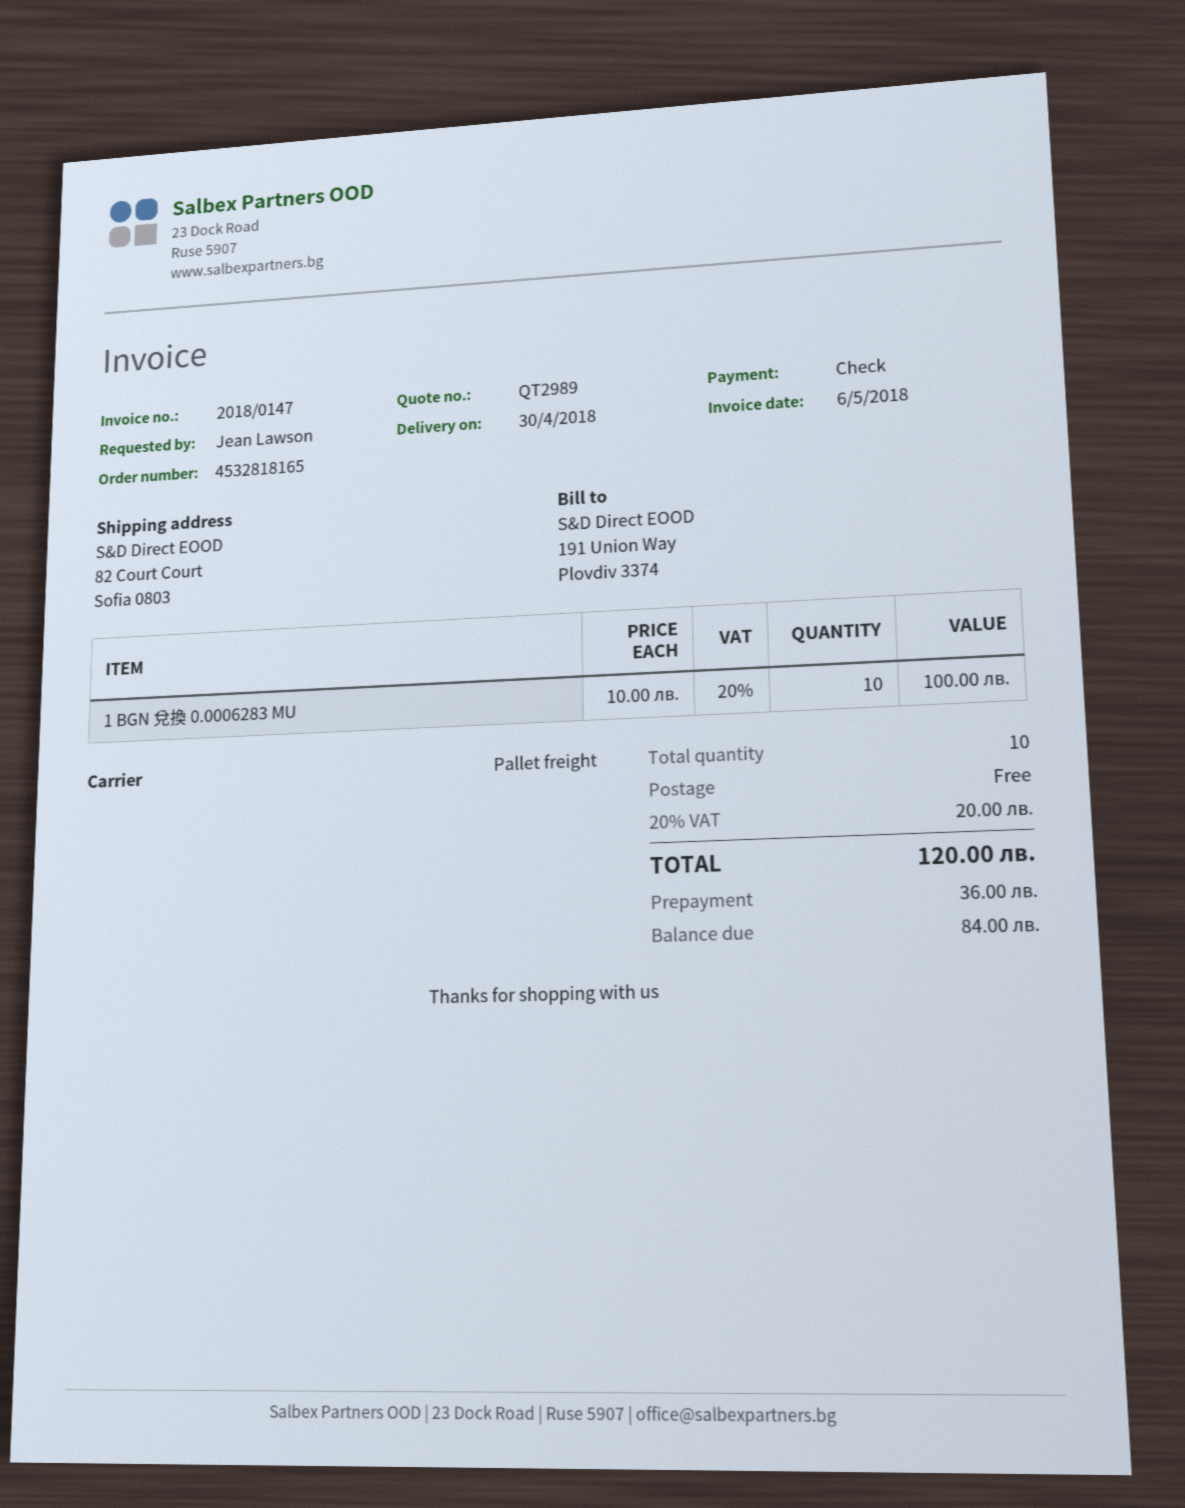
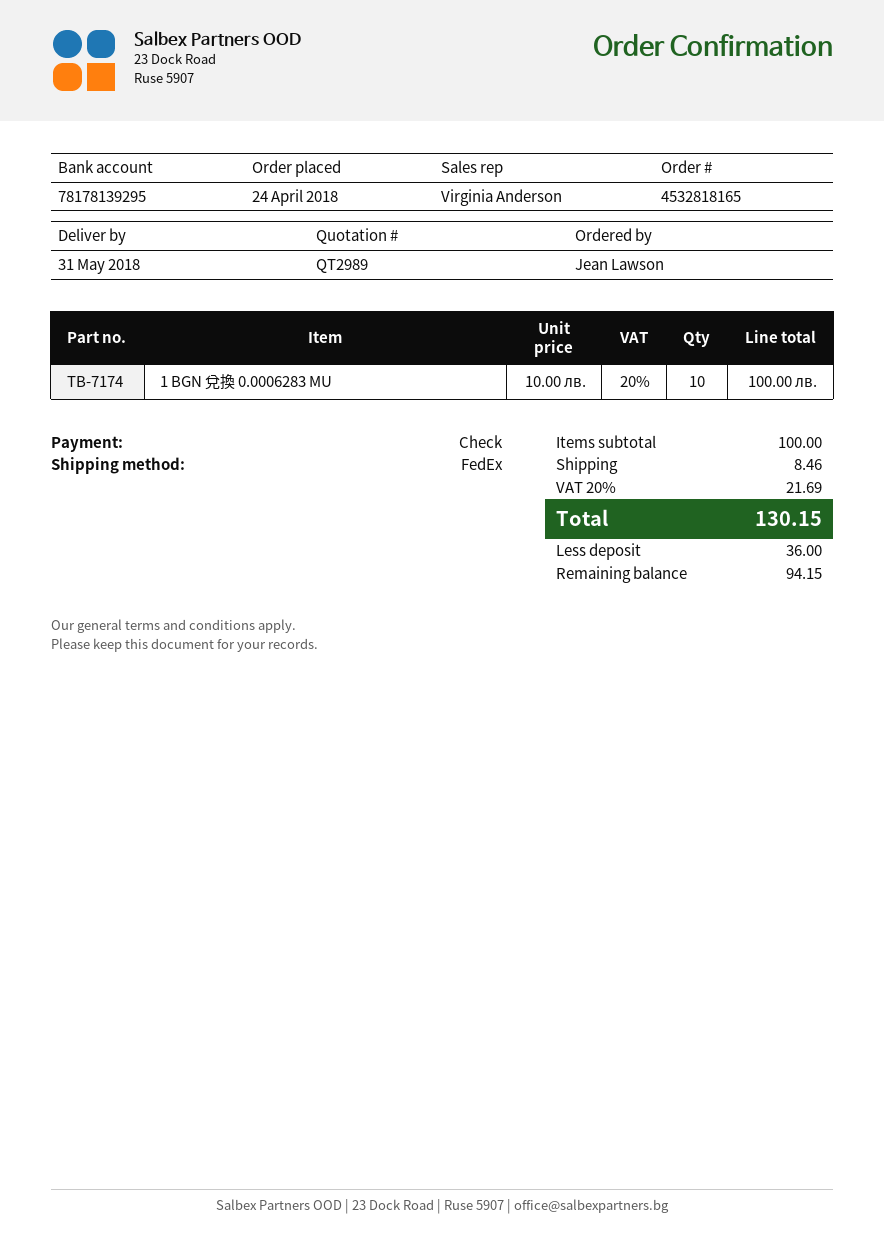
delivery date: 2018-04-30 -> 2018-05-31
shipping method: pallet freight -> FedEx
shipping: 0.00 -> 8.46
tax: 20% = 20.00 -> 20% = 21.69
total: 120.00 -> 130.15
balance: 84.00 -> 94.15

